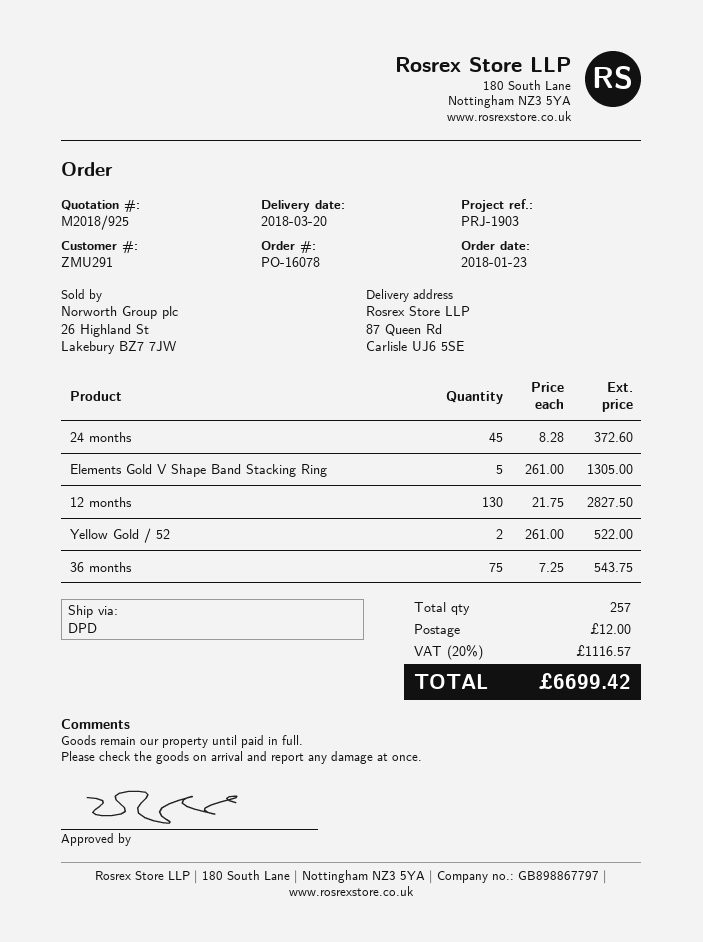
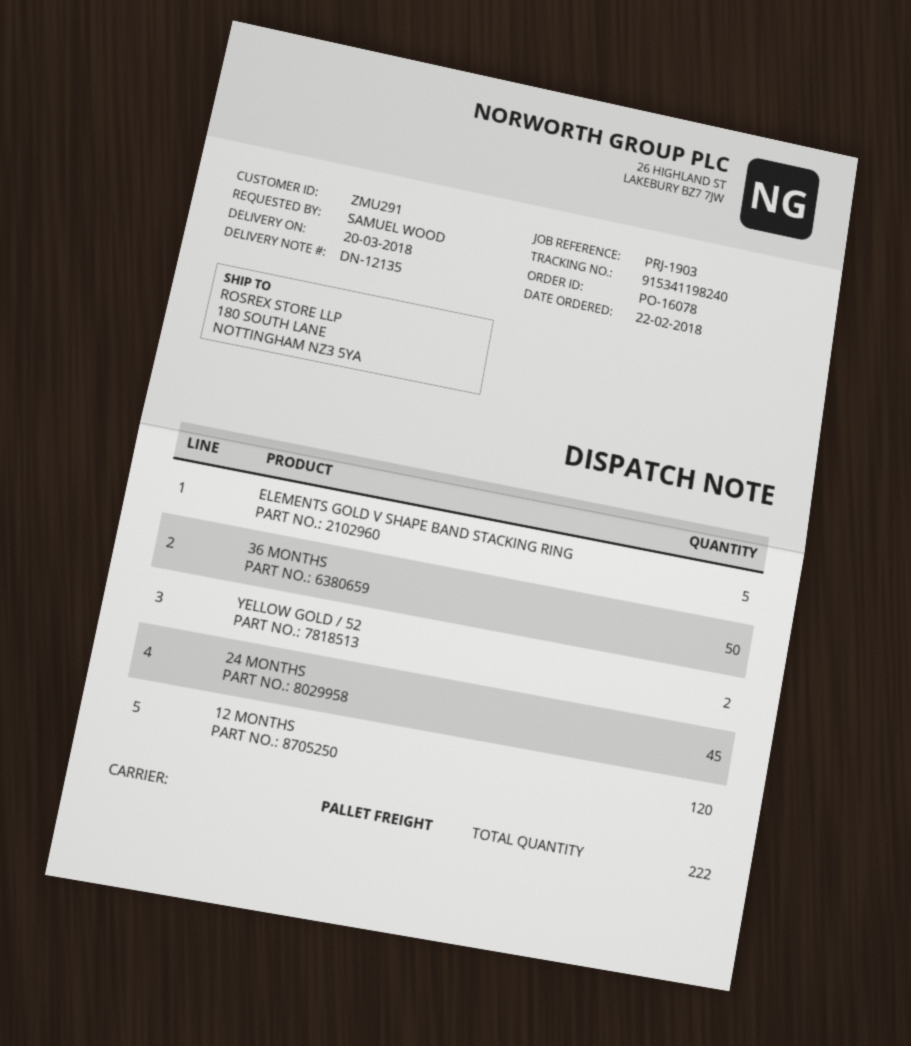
order date: 2018-01-23 -> 2018-02-22
shipping method: DPD -> pallet freight
ship to: 87 Queen Rd, Carlisle UJ6 5SE -> 180 SOUTH LANE, NOTTINGHAM NZ3 5YA
12 months: 130 -> 120
36 months: 75 -> 50
total quantity: 257 -> 222

